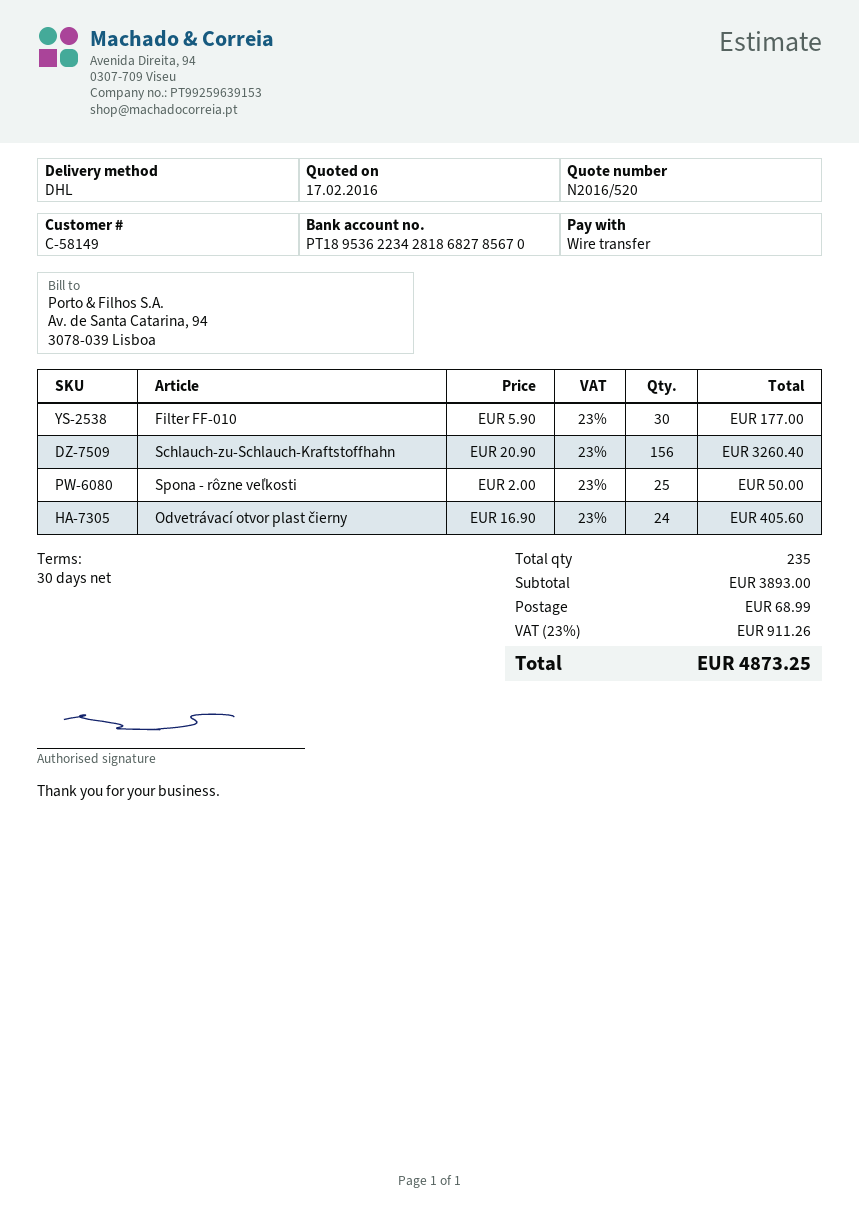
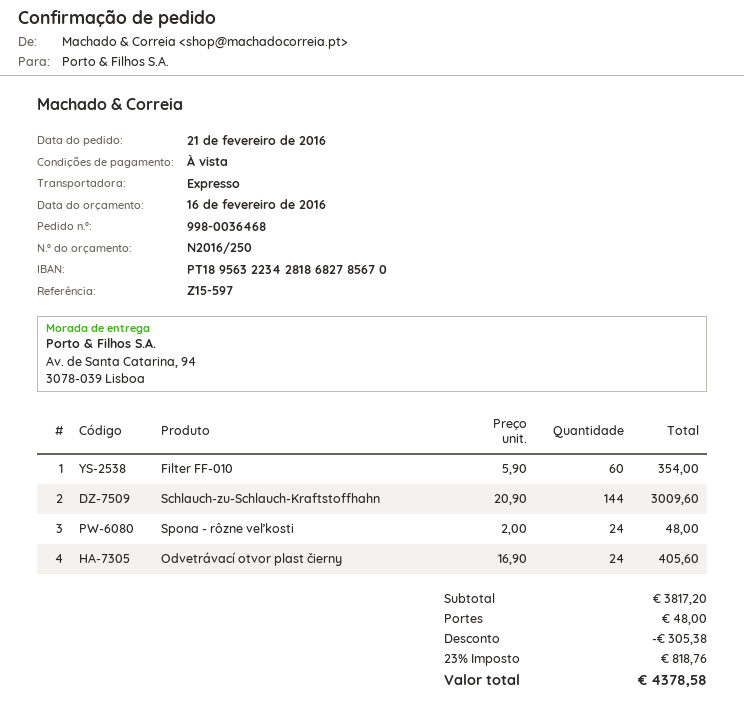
quote number: N2016/520 -> N2016/250
quote date: 2016-02-17 -> 2016-02-16
payment terms: 30 days -> on receipt
bank account: PT18953622342818682785670 -> PT18956322342818682785670
shipping method: DHL -> express
Filter FF-010: 30 x 5.90 = 177.00 -> 60 x 5.90 = 354.00
Schlauch-zu-Schlauch-Kraftstoffhahn: 156 x 20.90 = 3260.40 -> 144 x 20.90 = 3009.60
Spona - rôzne veľkosti: 25 x 2.00 = 50.00 -> 24 x 2.00 = 48.00
subtotal: 3893.00 -> 3817.20
discount: none -> 305.38
shipping: 68.99 -> 48.00
tax: 23% = 911.26 -> 23% = 818.76
total: 4873.25 -> 4378.58

